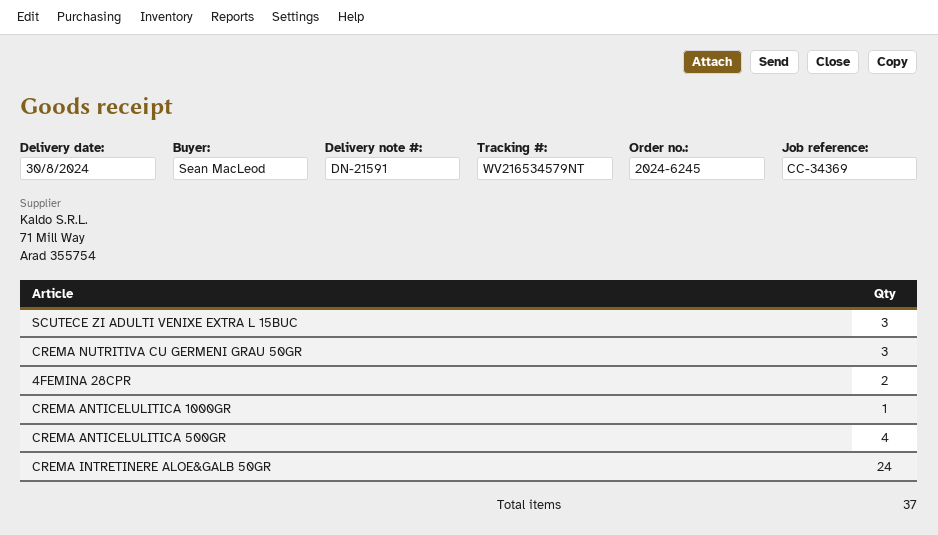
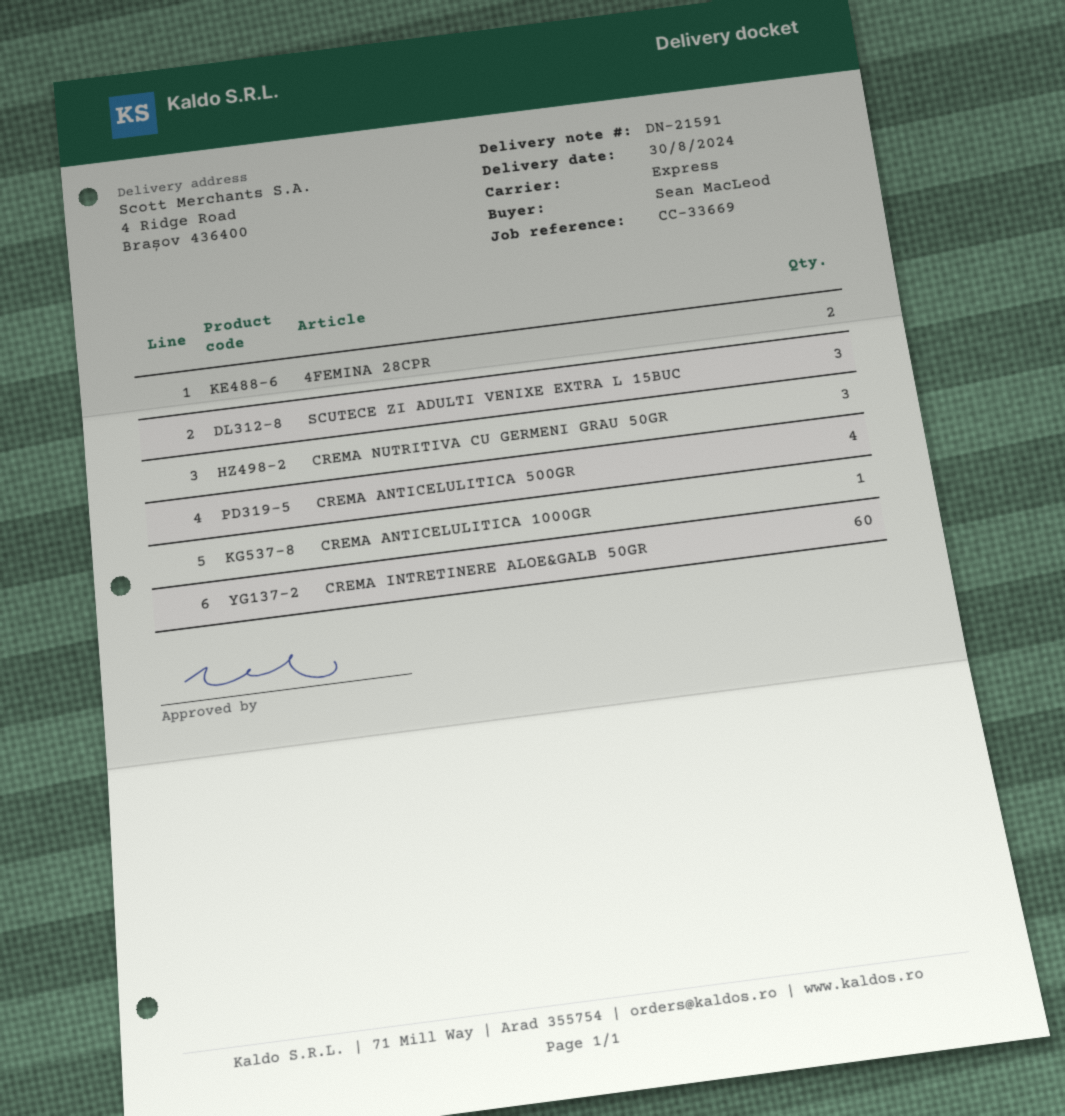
reference: CC-34369 -> CC-33669
CREMA INTRETINERE ALOE&GALB 50GR: 24 -> 60

